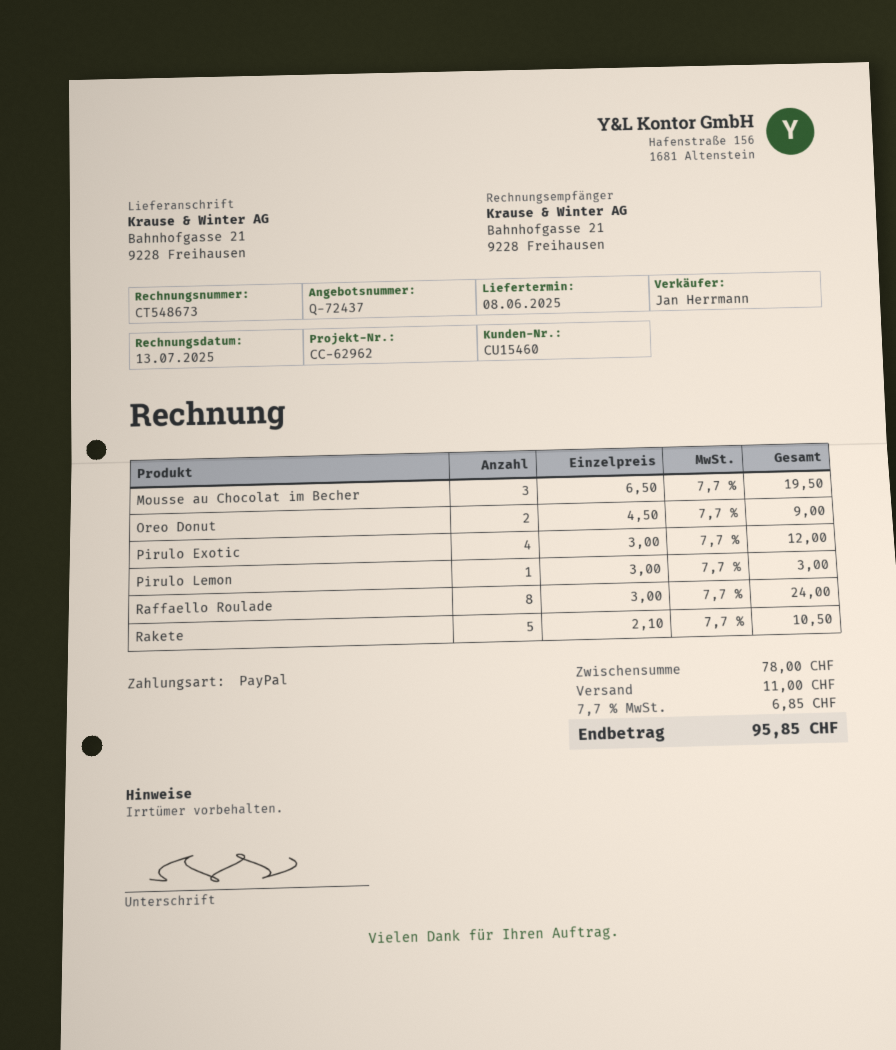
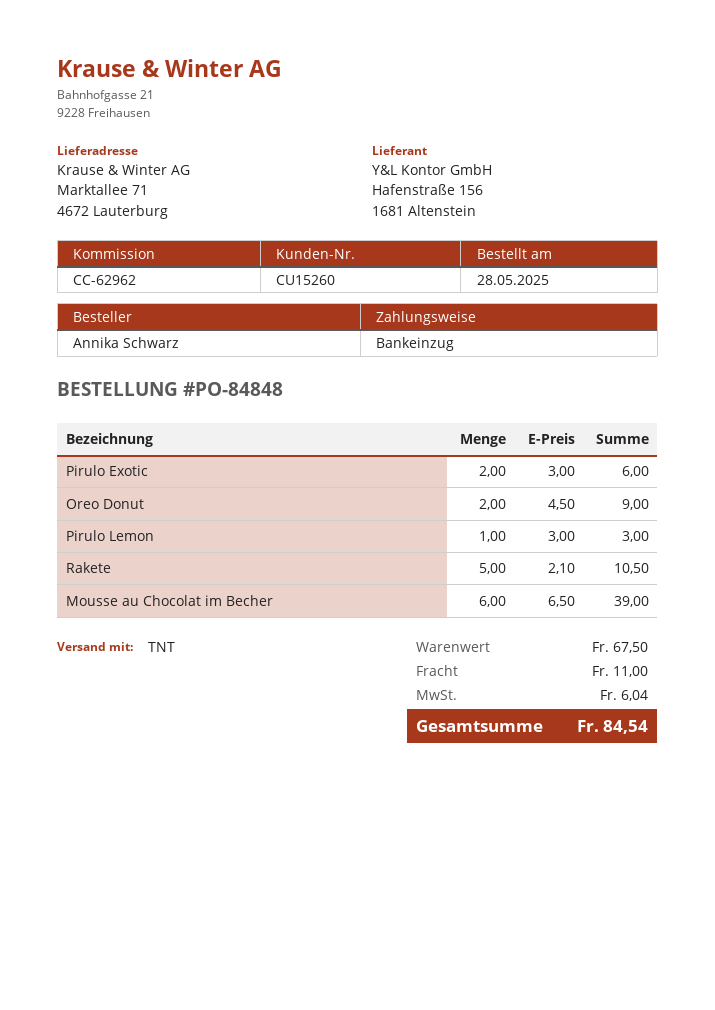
customer number: CU15460 -> CU15260
payment method: PayPal -> direct debit
ship to: Bahnhofgasse 21, 9228 Freihausen -> Marktallee 71, 4672 Lauterburg
Mousse au Chocolat im Becher: 3 x 6.50 = 19.50 -> 6 x 6.50 = 39.00
Pirulo Exotic: 4 x 3.00 = 12.00 -> 2 x 3.00 = 6.00
Raffaello Roulade: 8 x 3.00 = 24.00 -> none
subtotal: 78.00 -> 67.50
tax: 6.85 -> 6.04
total: 95.85 -> 84.54

